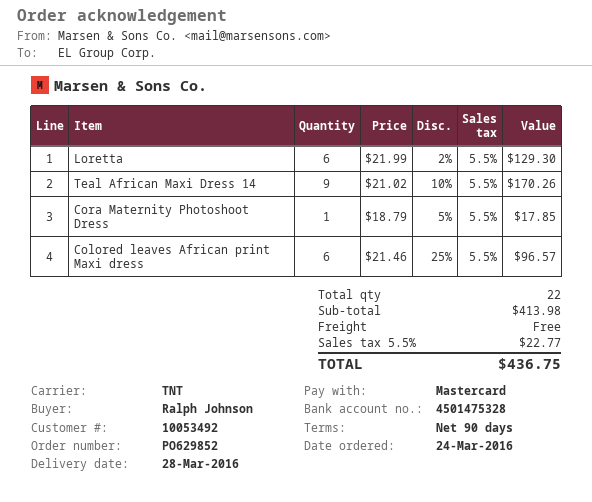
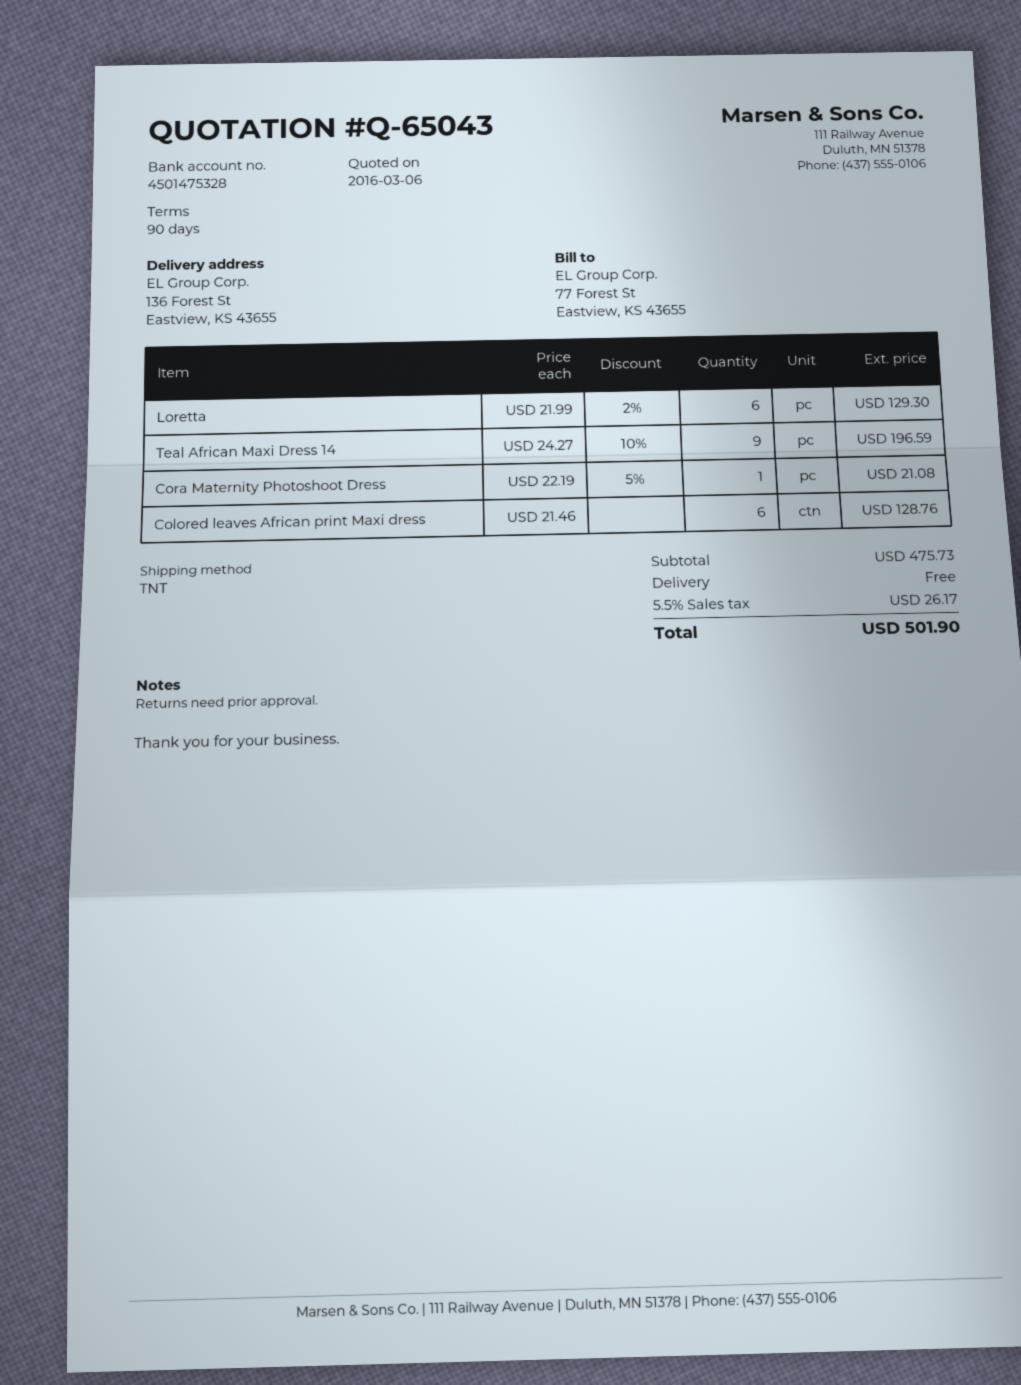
Teal African Maxi Dress 14: 9 x 21.02 - 10% = 170.26 -> 9 x 24.27 - 10% = 196.59
Cora Maternity Photoshoot Dress: 1 x 18.79 - 5% = 17.85 -> 1 x 22.19 - 5% = 21.08
Colored leaves African print Maxi dress: 6 x 21.46 - 25% = 96.57 -> 6 x 21.46 = 128.76
subtotal: 413.98 -> 475.73
tax: 5.5% = 22.77 -> 5.5% = 26.17
total: 436.75 -> 501.90

